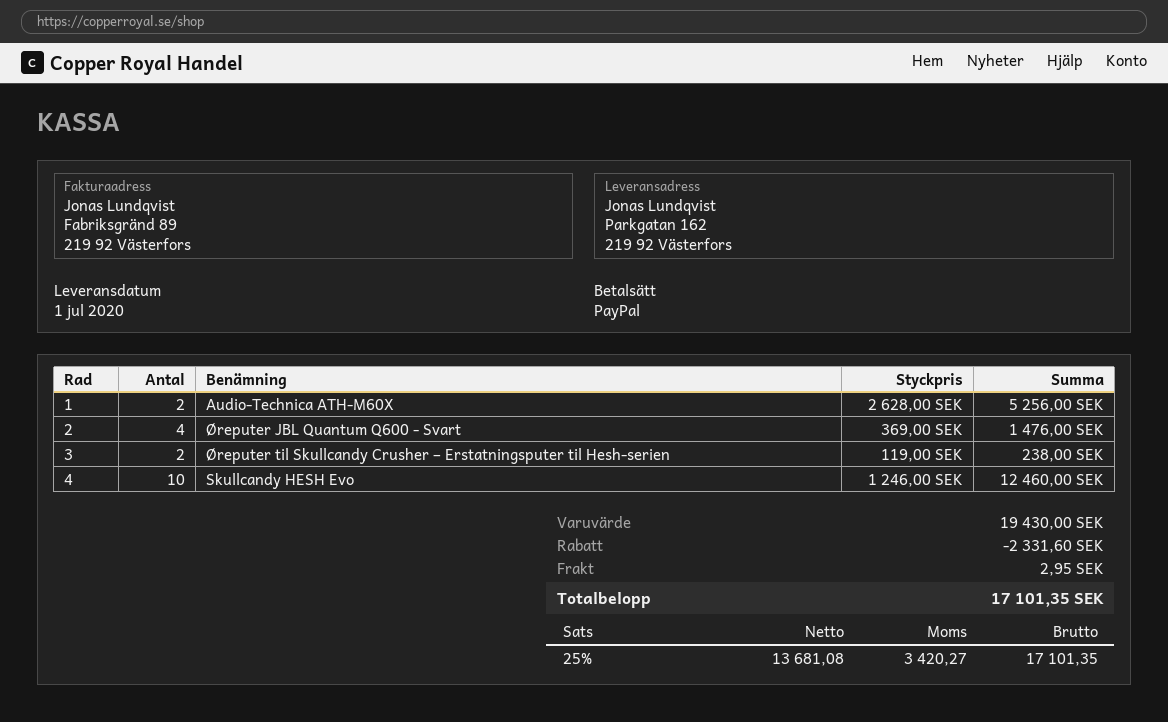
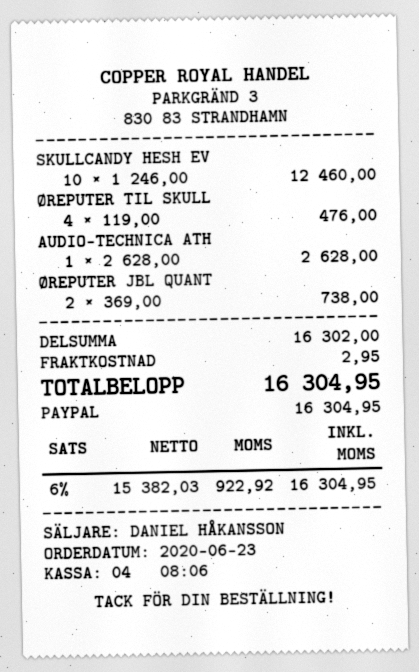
Audio-Technica ATH-M60X: 2 x 2628.00 = 5256.00 -> 1 x 2628.00 = 2628.00
Øreputer JBL Quantum Q600 - Svart: 4 x 369.00 = 1476.00 -> 2 x 369.00 = 738.00
Øreputer til Skullcandy Crusher – Erstatningsputer til Hesh-serien: 2 x 119.00 = 238.00 -> 4 x 119.00 = 476.00
subtotal: 19430.00 -> 16302.00
discount: 2331.60 -> none
net: 13681.08 -> 15382.03
tax: 25% = 3420.27 -> 6% = 922.92
total: 17101.35 -> 16304.95

